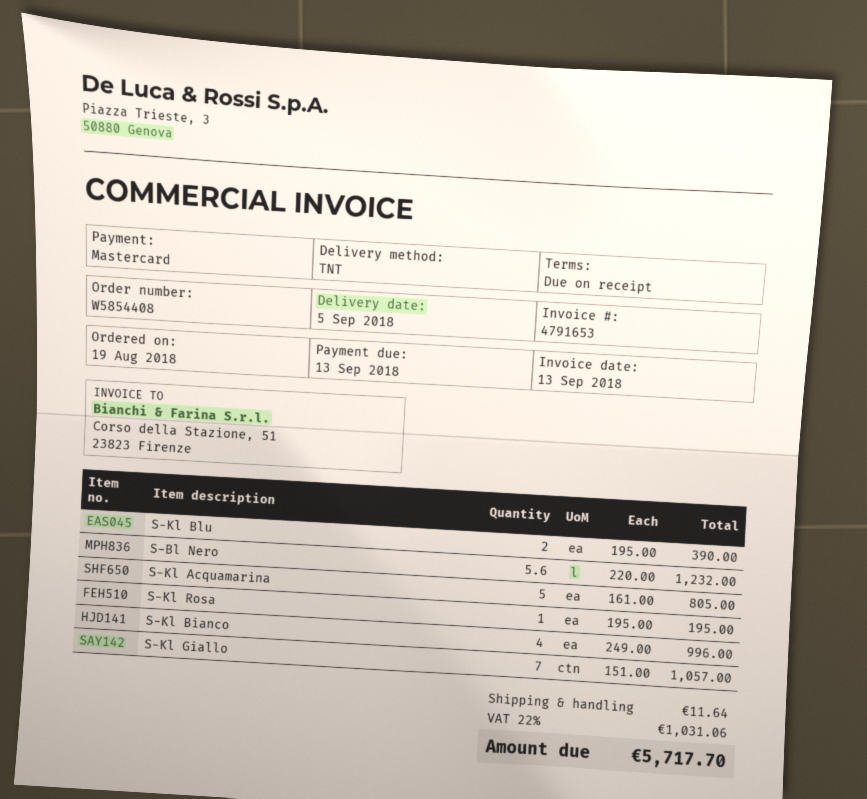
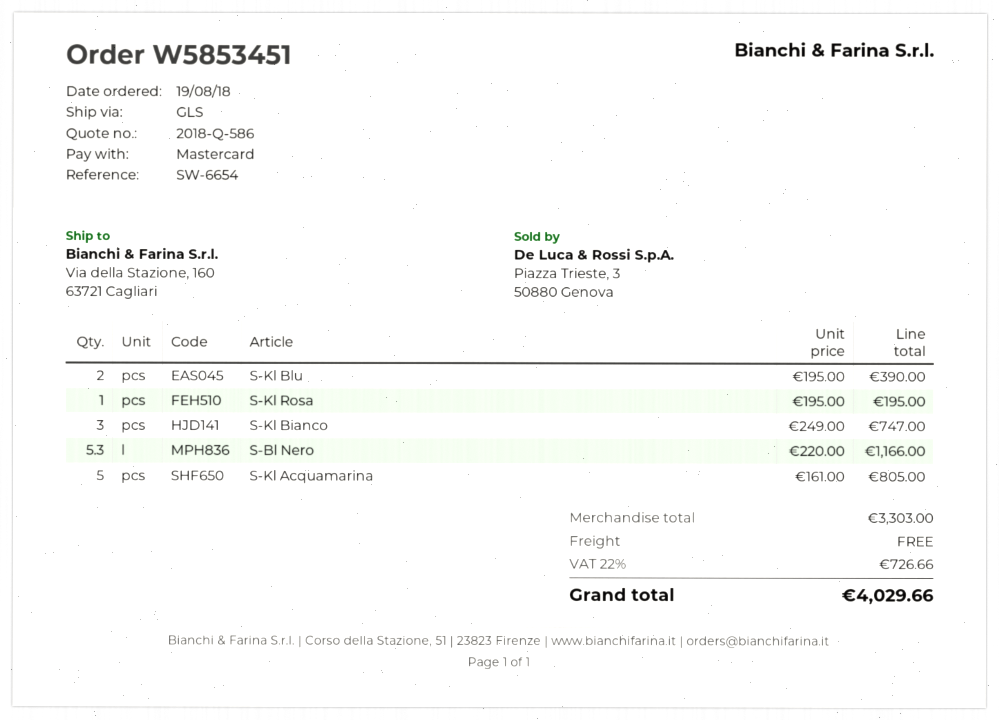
order number: W5854408 -> W5853451
shipping method: TNT -> GLS
S-Bl Nero: 5.6 x 220.00 = 1232.00 -> 5.3 x 220.00 = 1166.00
S-Kl Bianco: 4 x 249.00 = 996.00 -> 3 x 249.00 = 747.00
S-Kl Giallo: 7 x 151.00 = 1057.00 -> none
shipping: 11.64 -> 0.00
tax: 22% = 1031.06 -> 22% = 726.66
total: 5717.70 -> 4029.66

